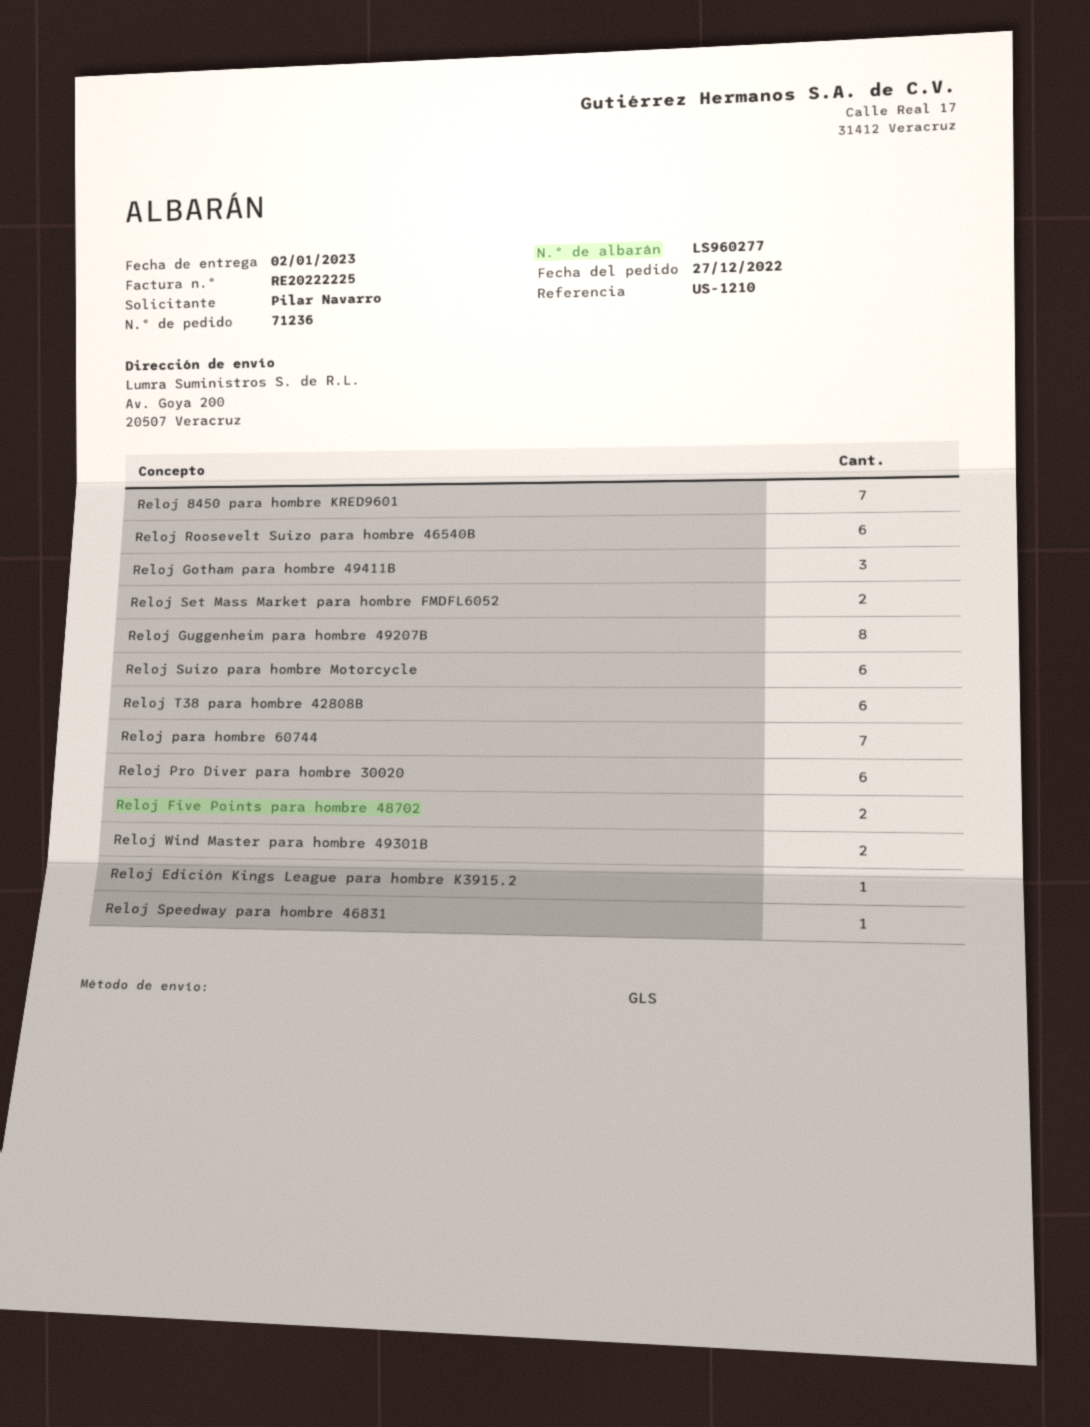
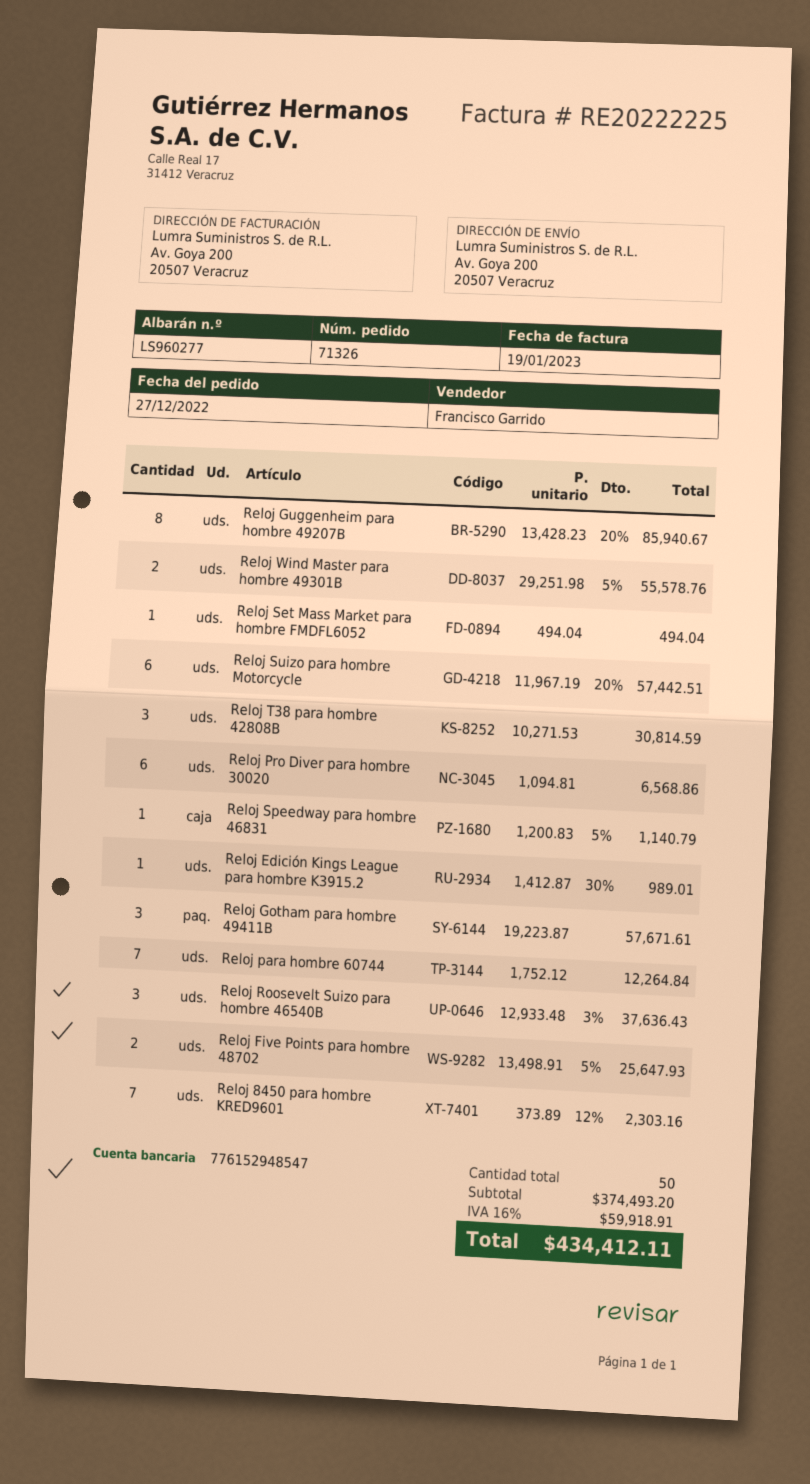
order number: 71236 -> 71326
Reloj Roosevelt Suizo para hombre 46540B: 6 -> 3
Reloj Set Mass Market para hombre FMDFL6052: 2 -> 1
Reloj T38 para hombre 42808B: 6 -> 3

